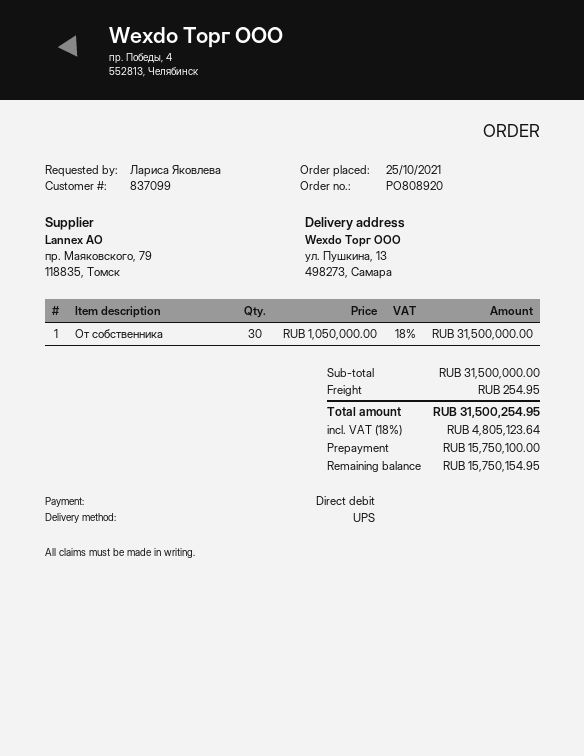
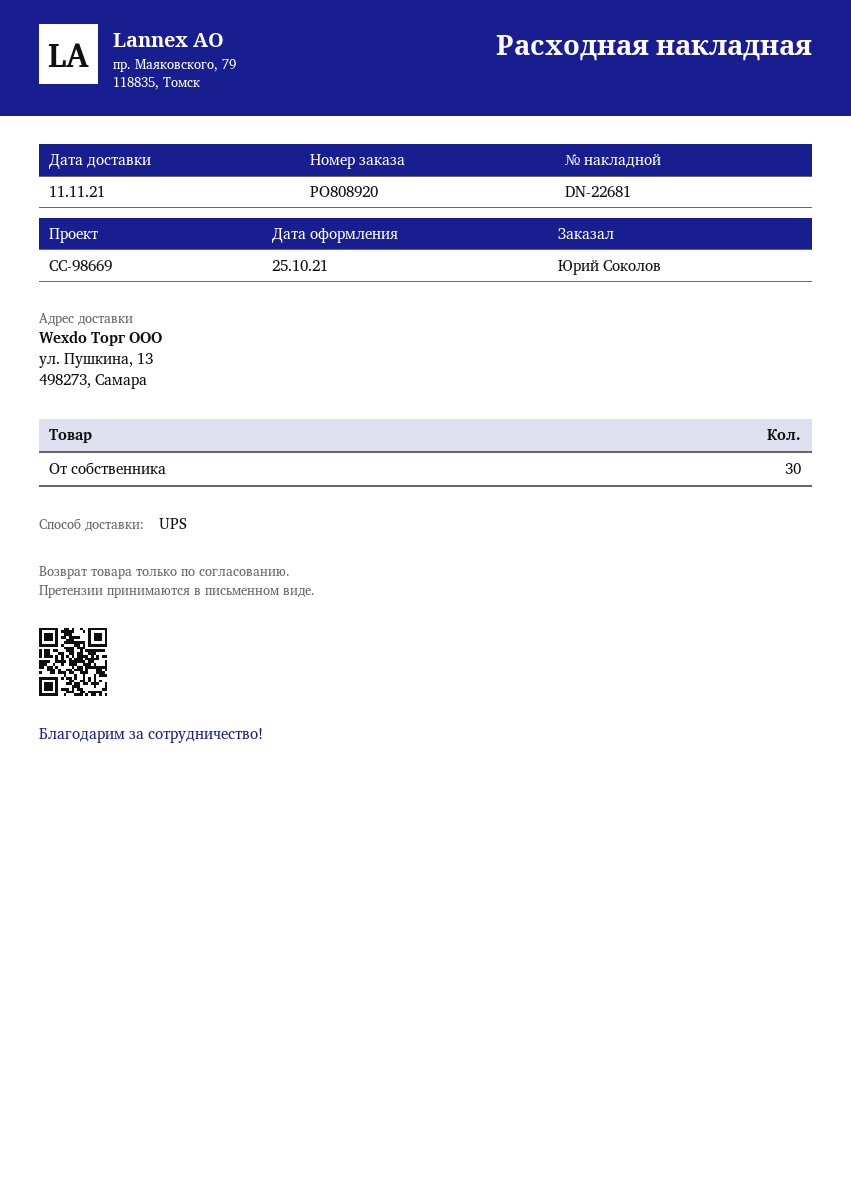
ordered by: Лариса Яковлева -> Юрий Соколов

